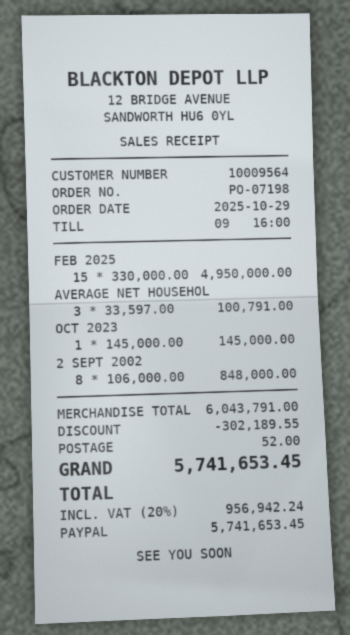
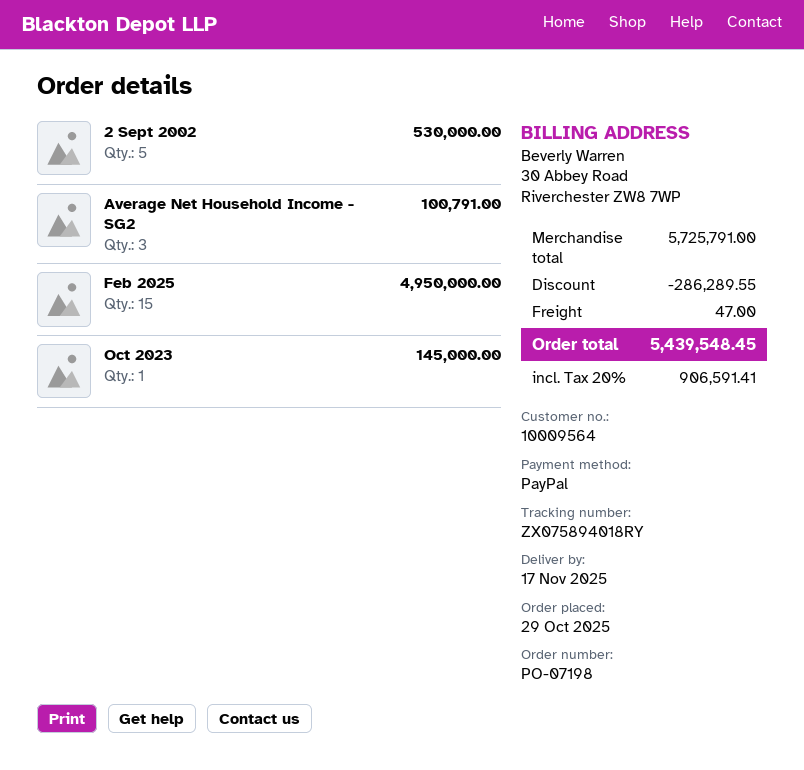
2 SEPT 2002: 8 for 848000.00 -> 5 for 530000.00
subtotal: 6043791.00 -> 5725791.00
discount: 302189.55 -> 286289.55
shipping: 52.00 -> 47.00
tax: 20% = 956942.24 -> 20% = 906591.41
total: 5741653.45 -> 5439548.45

